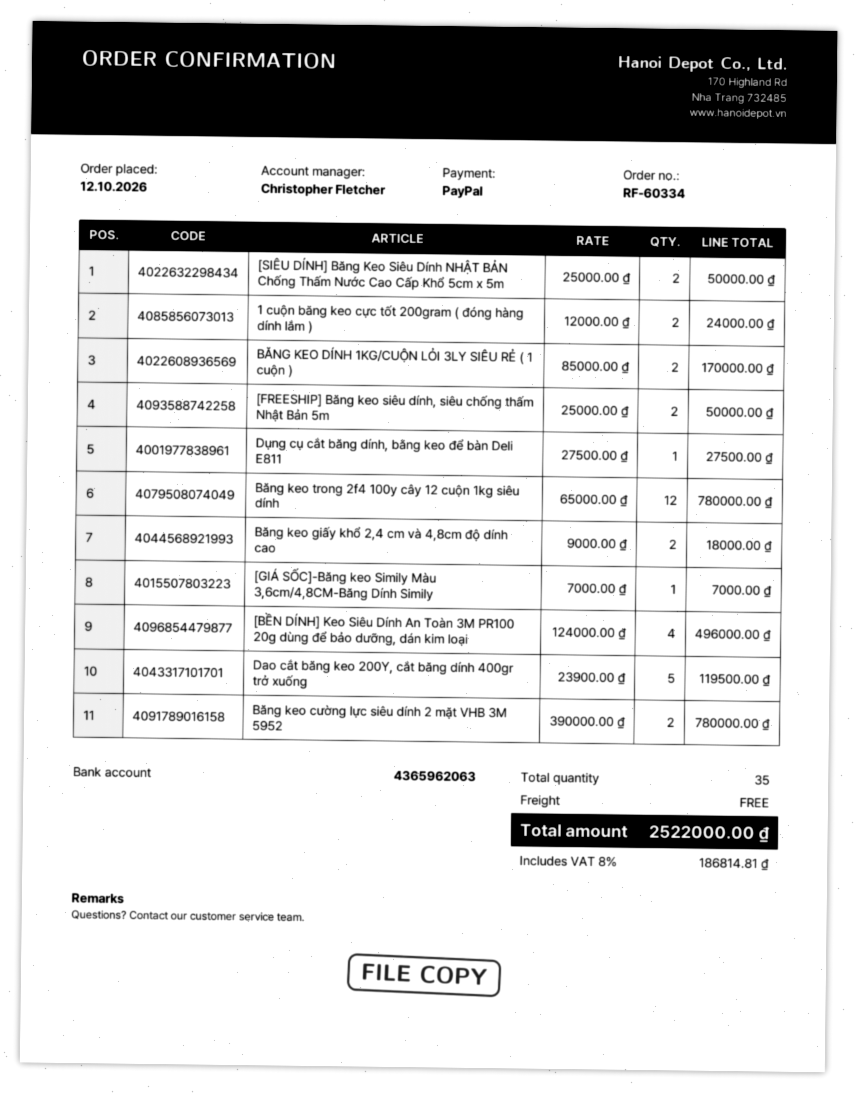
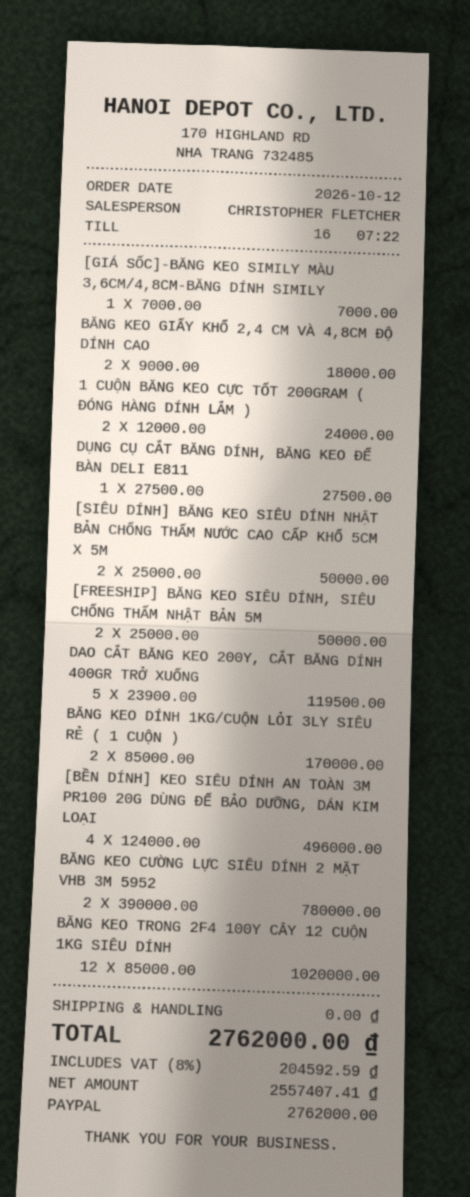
Băng keo trong 2f4 100y cây 12 cuộn 1kg siêu dính: 12 x 65000.00 = 780000.00 -> 12 x 85000.00 = 1020000.00
tax: 8% = 186814.81 -> 8% = 204592.59
total: 2522000.00 -> 2762000.00

